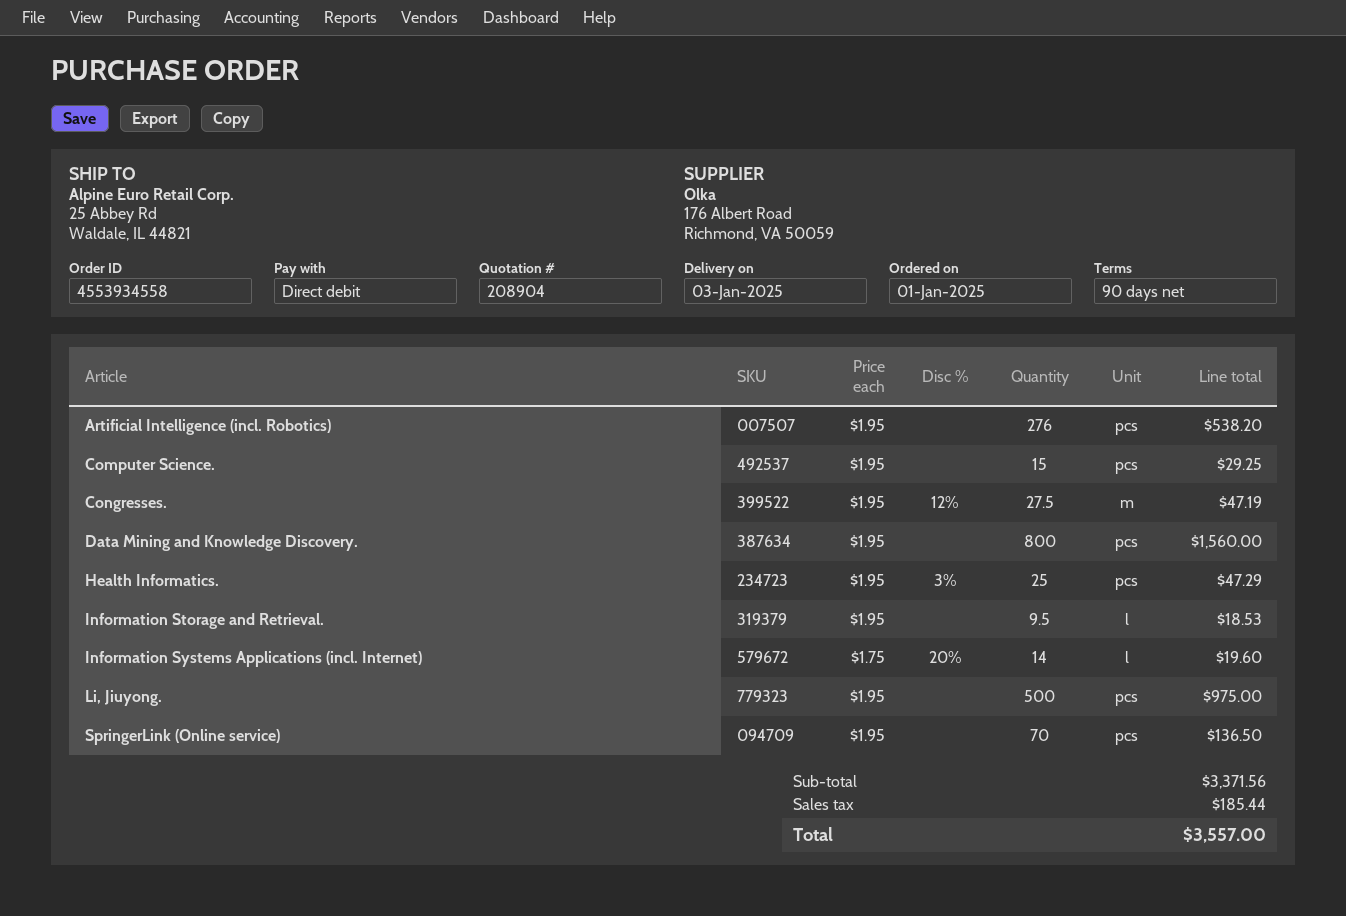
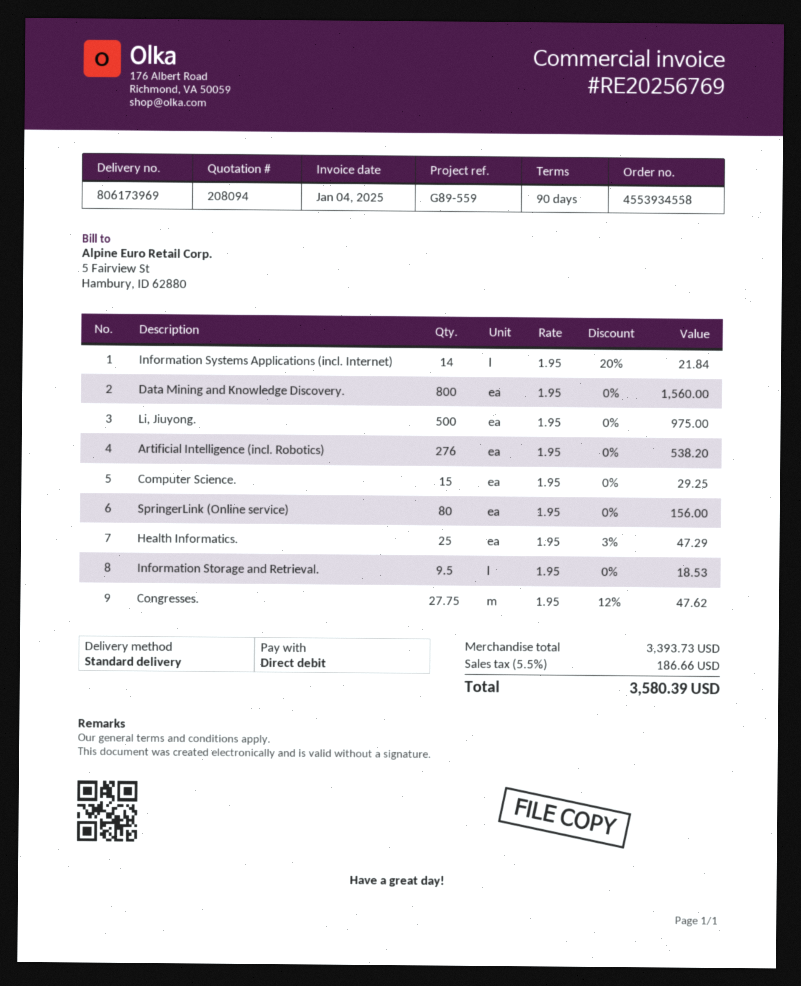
quote number: 208904 -> 208094
Congresses.: 27.5 x 1.95 - 12% = 47.19 -> 27.75 x 1.95 - 12% = 47.62
Information Systems Applications (incl. Internet): 14 x 1.75 - 20% = 19.60 -> 14 x 1.95 - 20% = 21.84
SpringerLink (Online service): 70 x 1.95 = 136.50 -> 80 x 1.95 = 156.00
subtotal: 3371.56 -> 3393.73
tax: 185.44 -> 186.66
total: 3557.00 -> 3580.39

